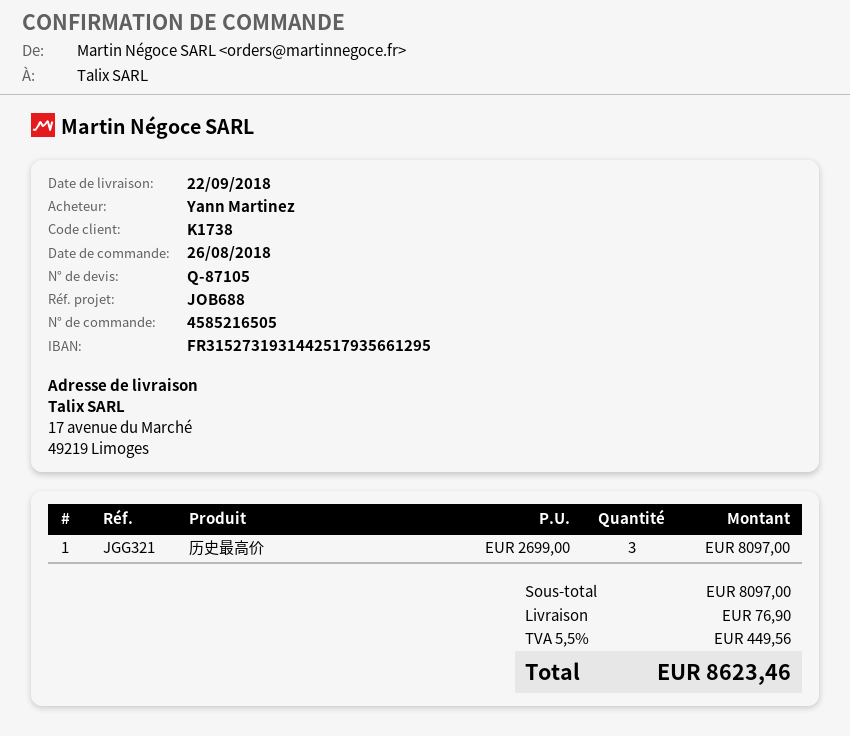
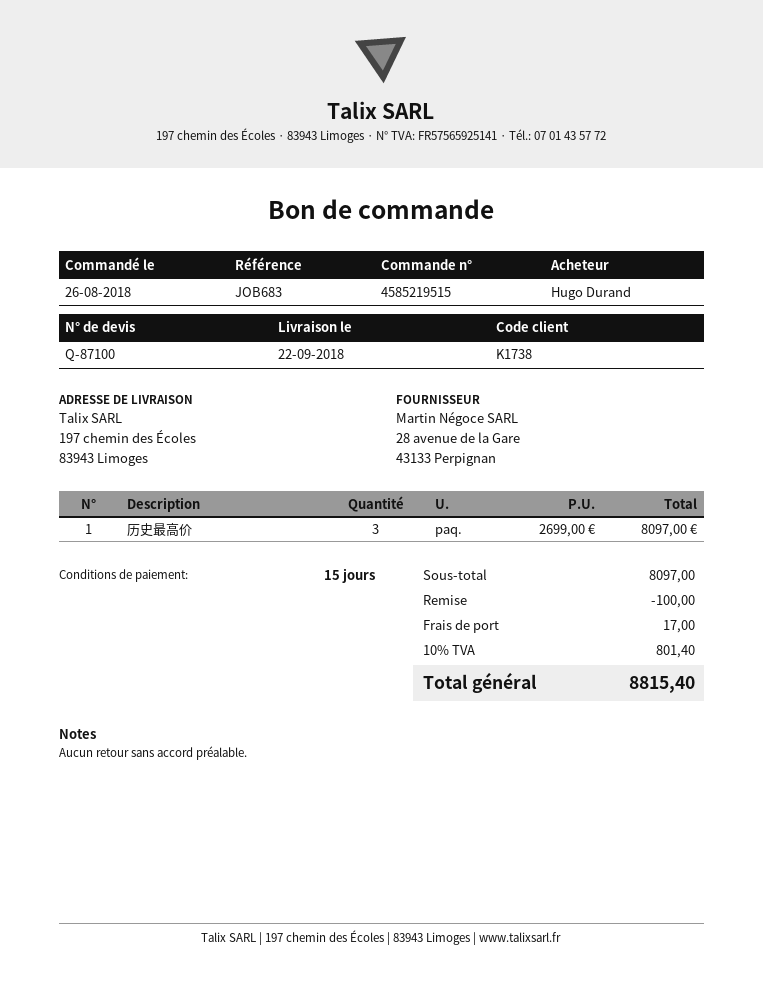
quote number: Q-87105 -> Q-87100
order number: 4585216505 -> 4585219515
reference: JOB688 -> JOB683
ordered by: Yann Martinez -> Hugo Durand
ship to: 17 avenue du Marché, 49219 Limoges -> 197 chemin des Écoles, 83943 Limoges
discount: none -> 100.00
shipping: 76.90 -> 17.00
tax: 5.5% = 449.56 -> 10% = 801.40
total: 8623.46 -> 8815.40

